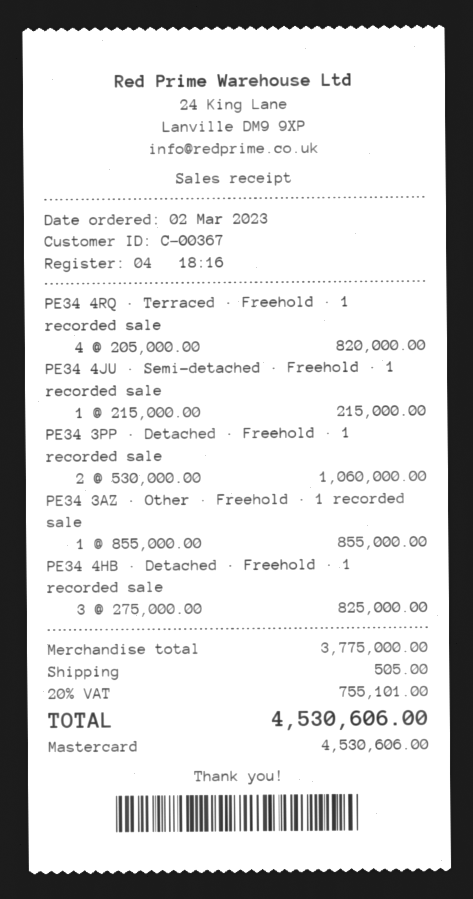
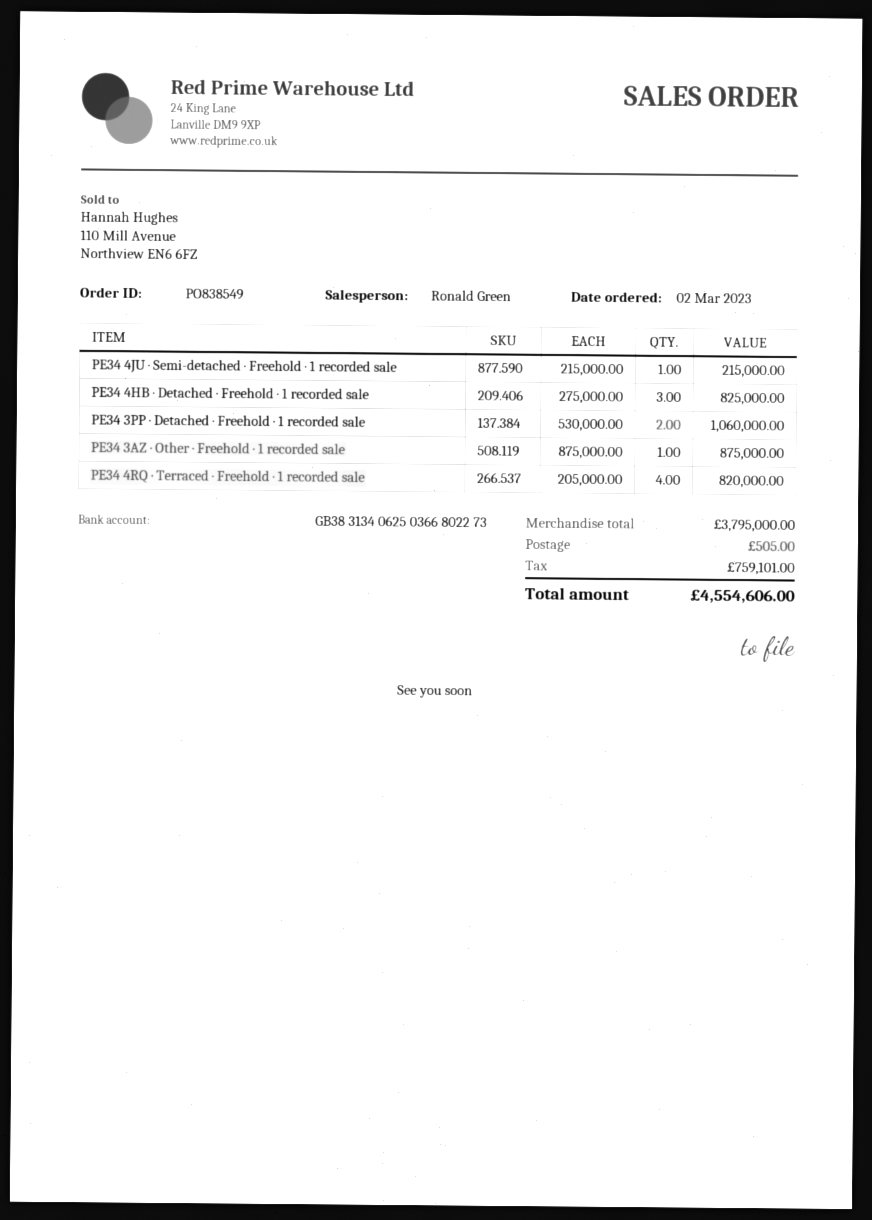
PE34 3AZ · Other · Freehold · 1 recorded sale: 1 x 855000.00 = 855000.00 -> 1 x 875000.00 = 875000.00
subtotal: 3775000.00 -> 3795000.00
tax: 755101.00 -> 759101.00
total: 4530606.00 -> 4554606.00

